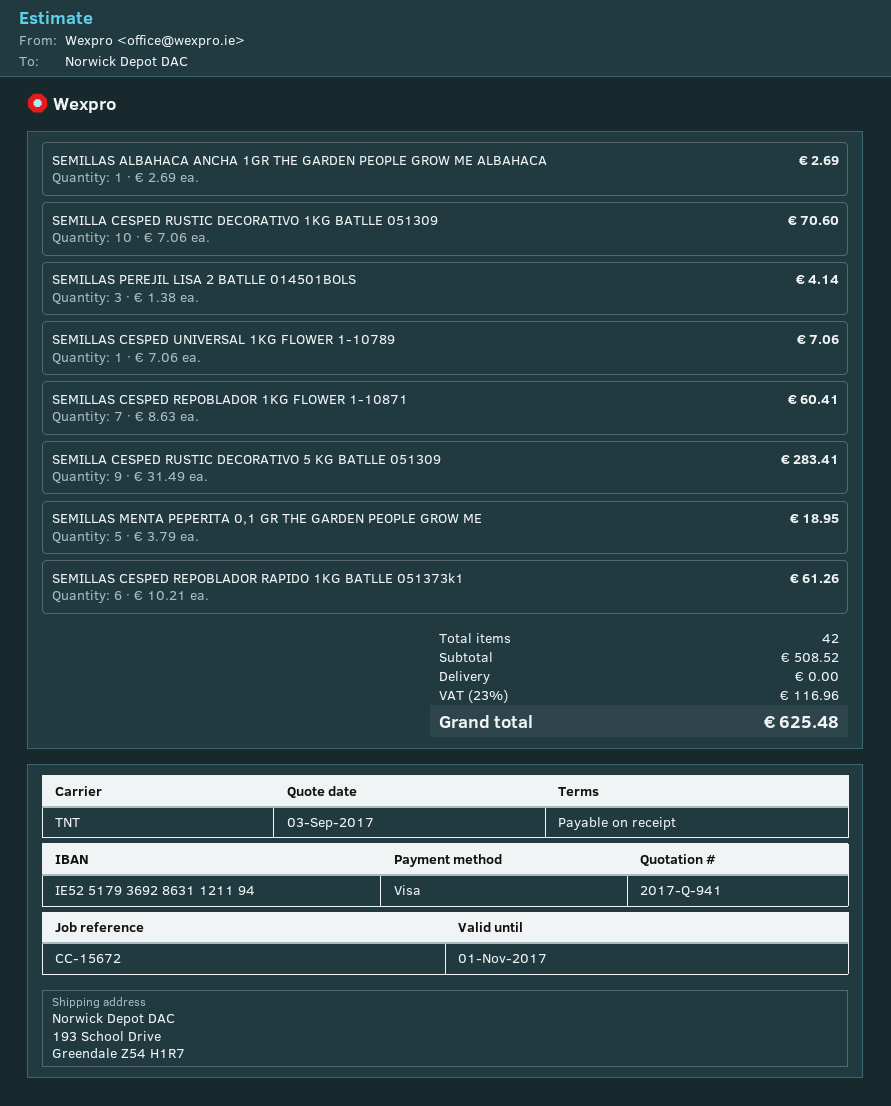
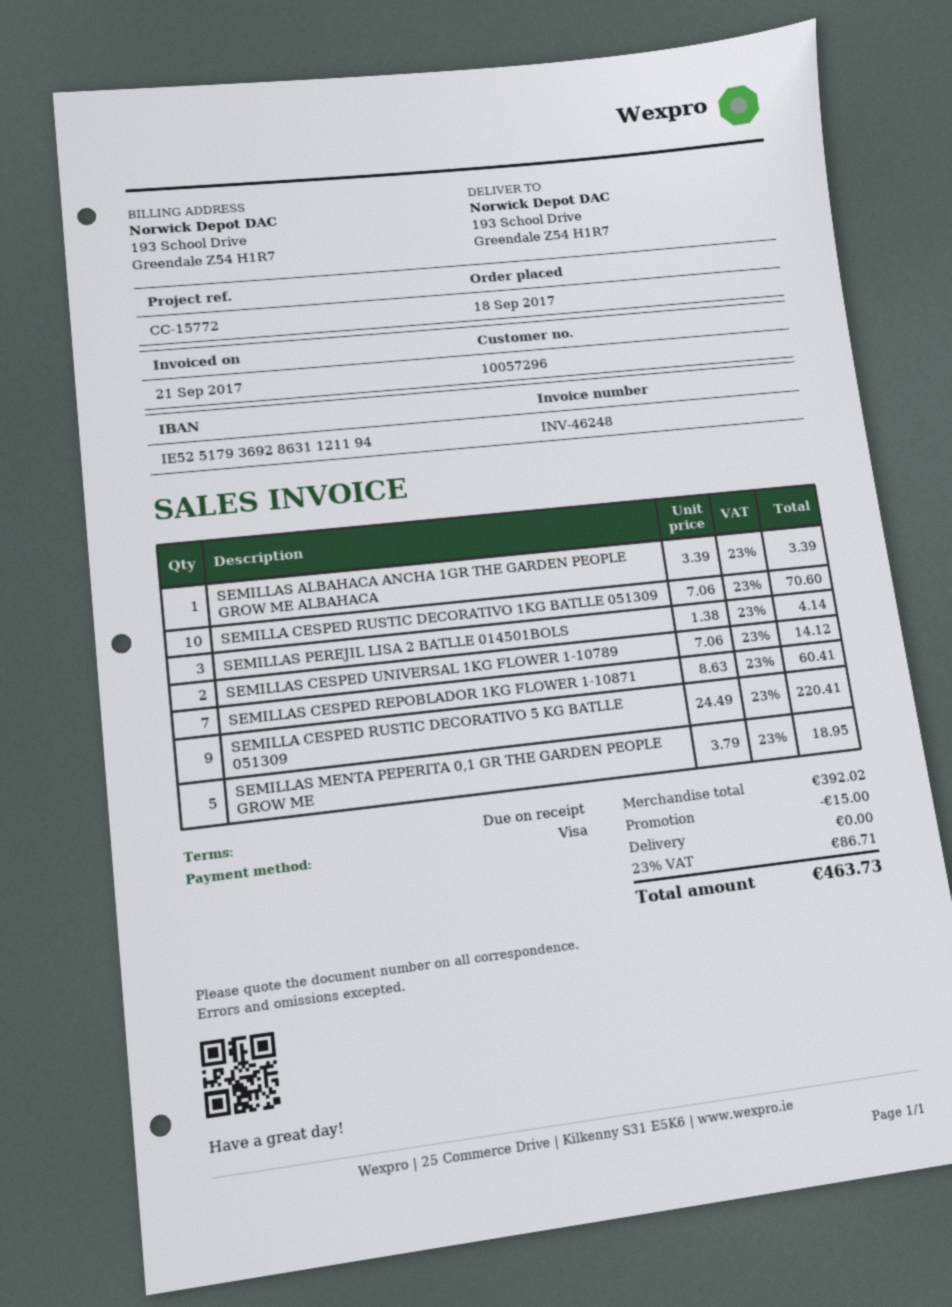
reference: CC-15672 -> CC-15772
SEMILLAS ALBAHACA ANCHA 1GR THE GARDEN PEOPLE GROW ME ALBAHACA: 1 x 2.69 = 2.69 -> 1 x 3.39 = 3.39
SEMILLAS CESPED UNIVERSAL 1KG FLOWER 1-10789: 1 x 7.06 = 7.06 -> 2 x 7.06 = 14.12
SEMILLA CESPED RUSTIC DECORATIVO 5 KG BATLLE 051309: 9 x 31.49 = 283.41 -> 9 x 24.49 = 220.41
SEMILLAS CESPED REPOBLADOR RAPIDO 1KG BATLLE 051373k1: 6 x 10.21 = 61.26 -> none
subtotal: 508.52 -> 392.02
discount: none -> 15.00
tax: 23% = 116.96 -> 23% = 86.71
total: 625.48 -> 463.73

